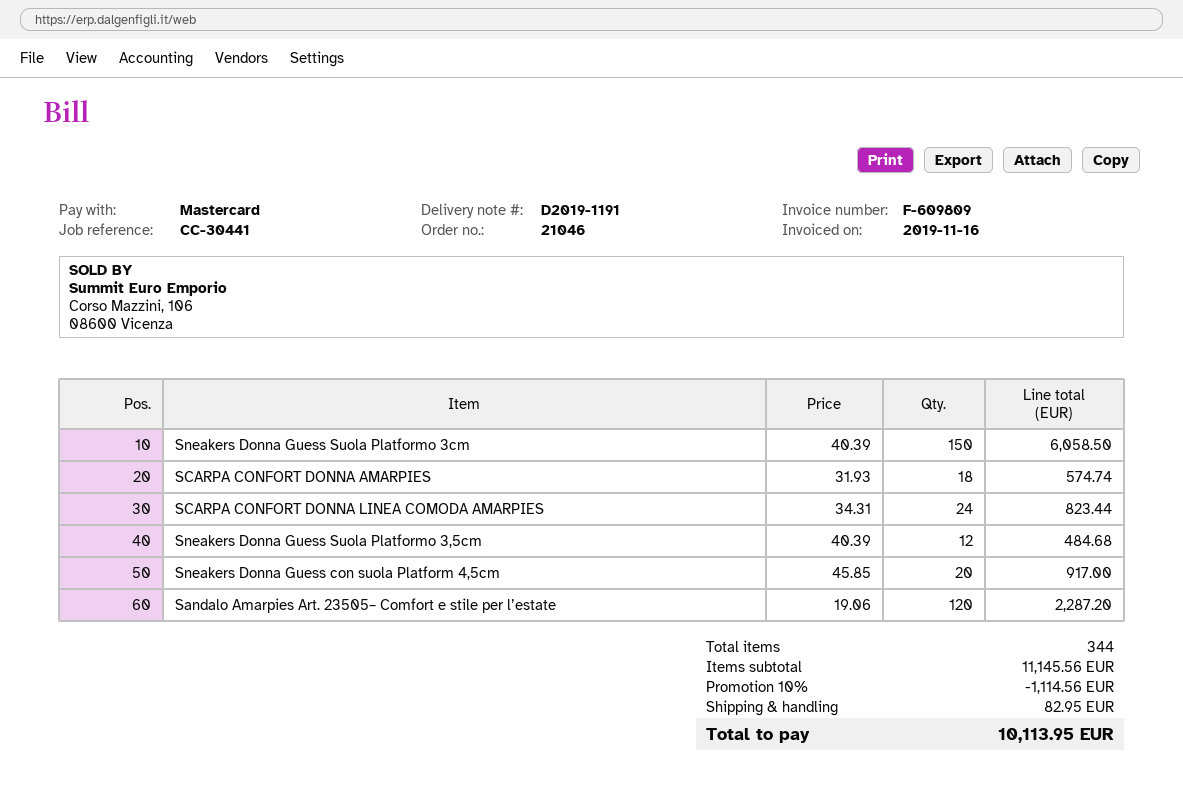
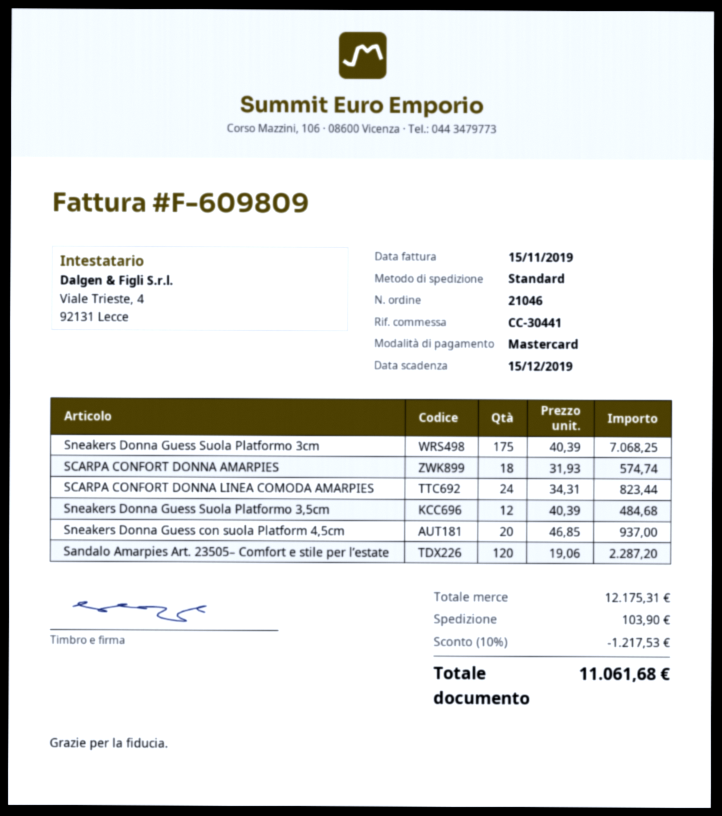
invoice date: 2019-11-16 -> 2019-11-15
Sneakers Donna Guess Suola Platformo 3cm: 150 x 40.39 = 6058.50 -> 175 x 40.39 = 7068.25
Sneakers Donna Guess con suola Platform 4,5cm: 20 x 45.85 = 917.00 -> 20 x 46.85 = 937.00
subtotal: 11145.56 -> 12175.31
discount: 10% = 1114.56 -> 10% = 1217.53
shipping: 82.95 -> 103.90
total: 10113.95 -> 11061.68

